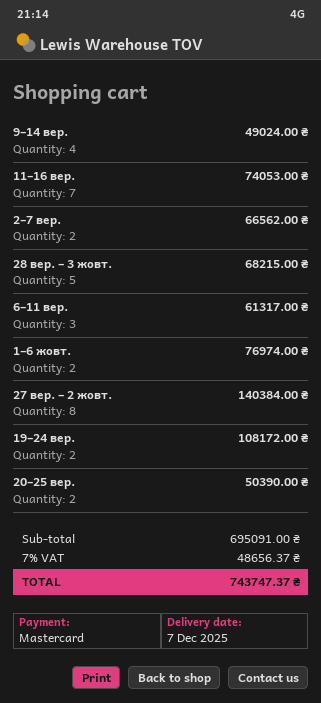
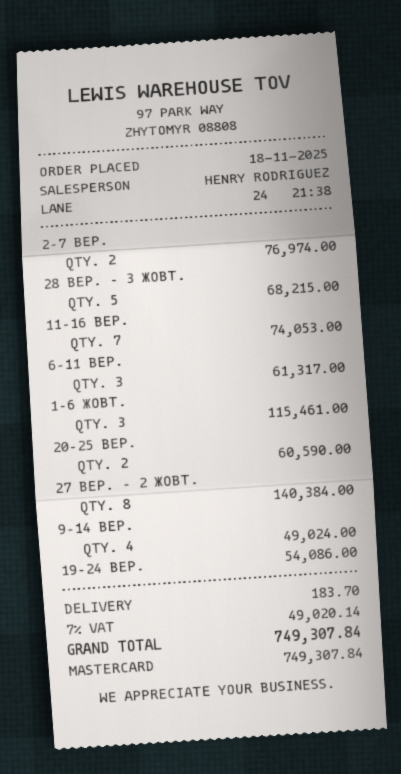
2–7 вер.: 2 for 66562.00 -> 2 for 76974.00
1–6 жовт.: 2 for 76974.00 -> 3 for 115461.00
19–24 вер.: 2 for 108172.00 -> 1 for 54086.00
20–25 вер.: 2 for 50390.00 -> 2 for 60590.00
shipping: none -> 183.70
tax: 7% = 48656.37 -> 7% = 49020.14
total: 743747.37 -> 749307.84

